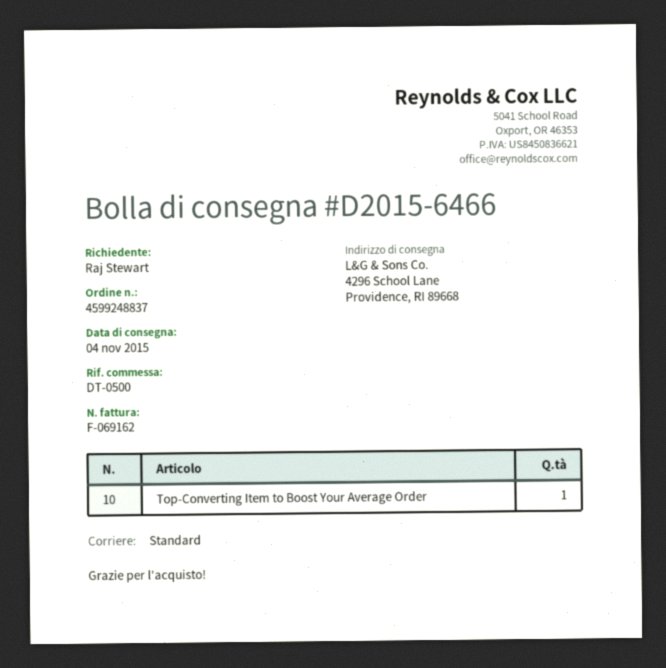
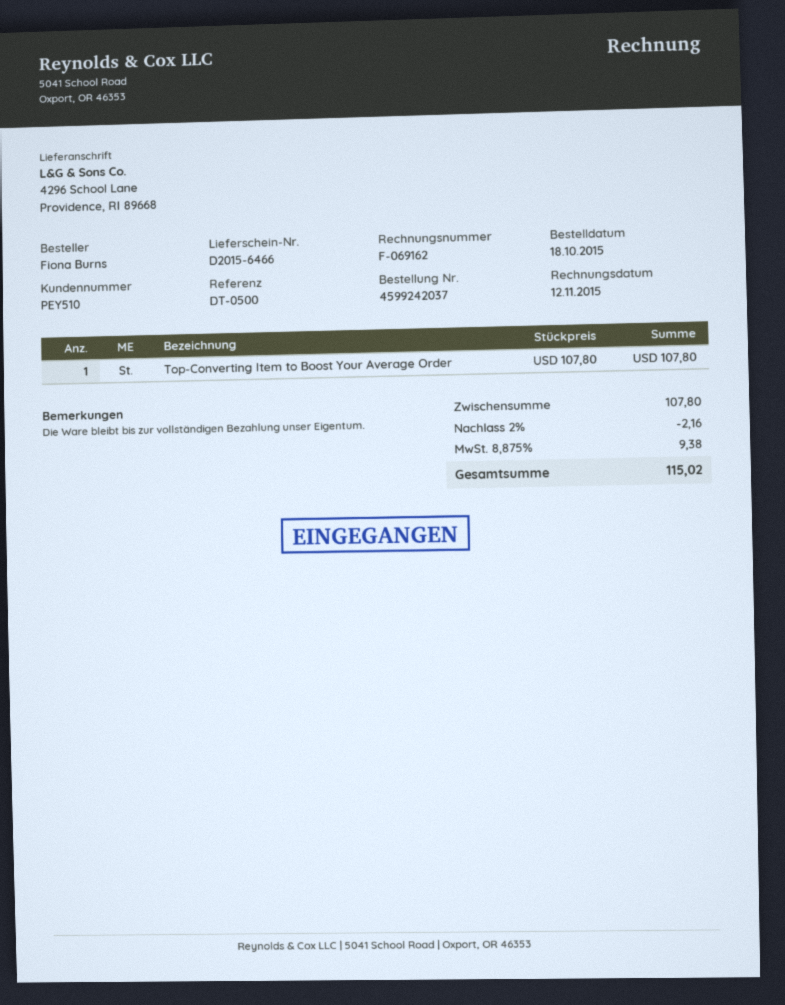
order number: 4599248837 -> 4599242037
ordered by: Raj Stewart -> Fiona Burns

